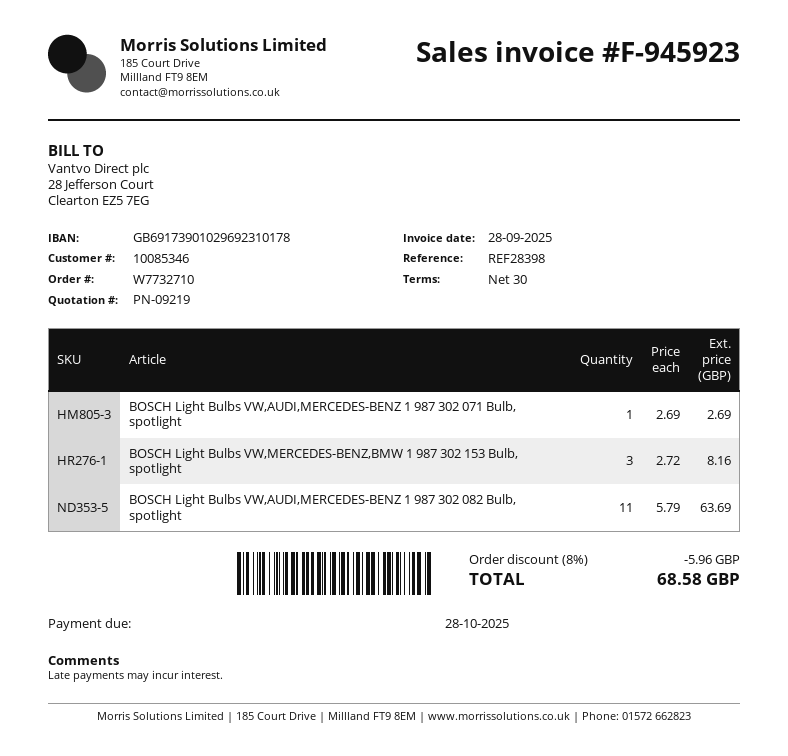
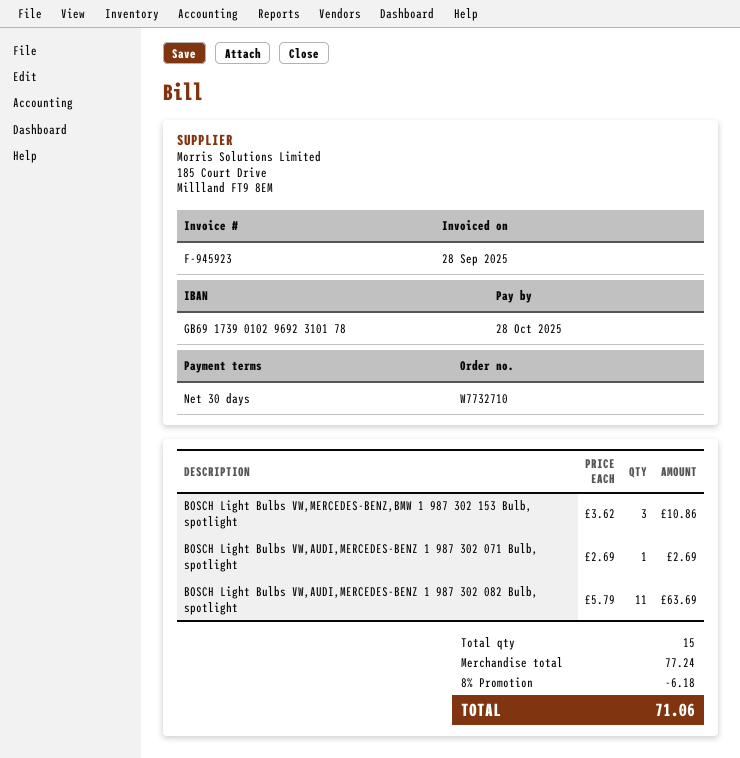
BOSCH Light Bulbs VW,MERCEDES-BENZ,BMW 1 987 302 153 Bulb, spotlight: 3 x 2.72 = 8.16 -> 3 x 3.62 = 10.86
discount: 8% = 5.96 -> 8% = 6.18
total: 68.58 -> 71.06

